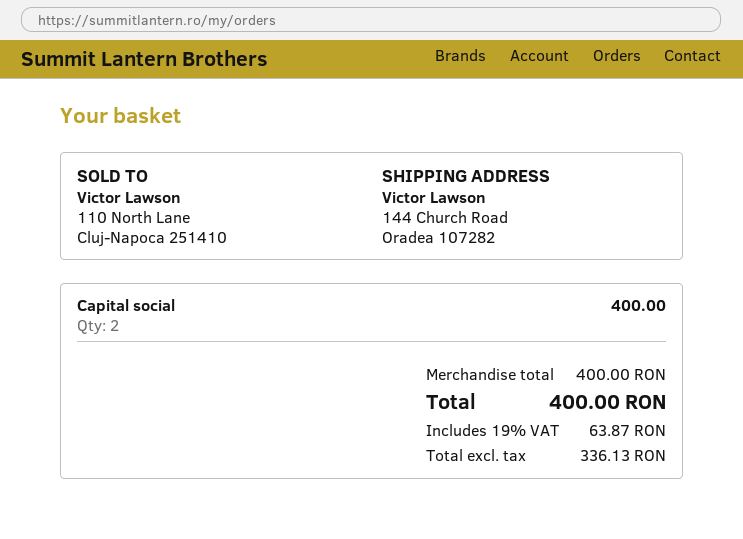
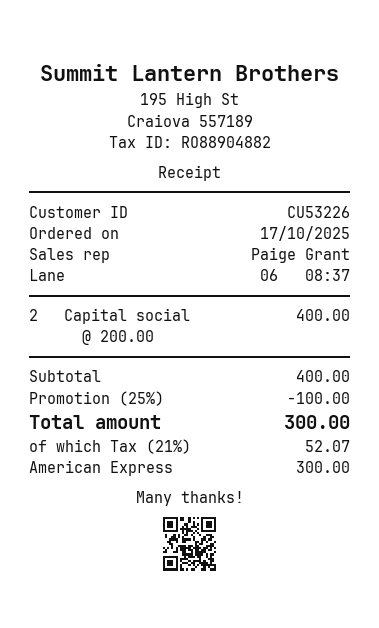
discount: none -> 25% = 100.00
tax: 19% = 63.87 -> 21% = 52.07
total: 400.00 -> 300.00

